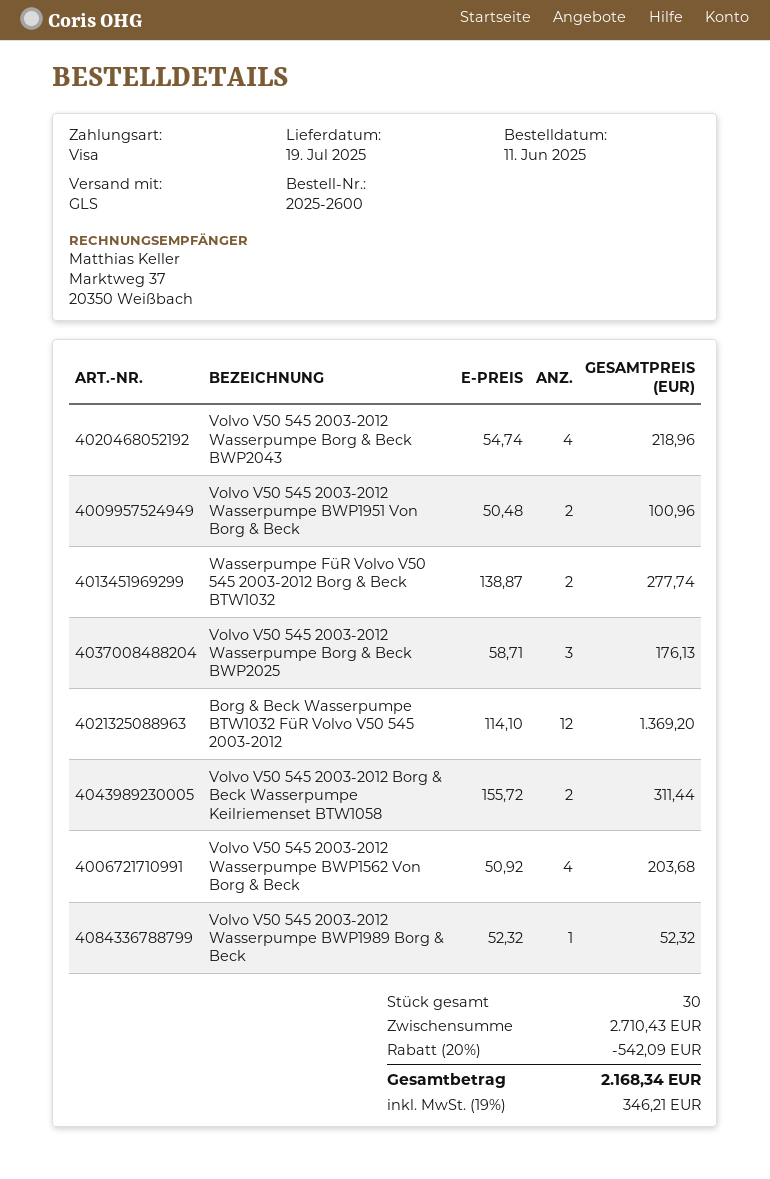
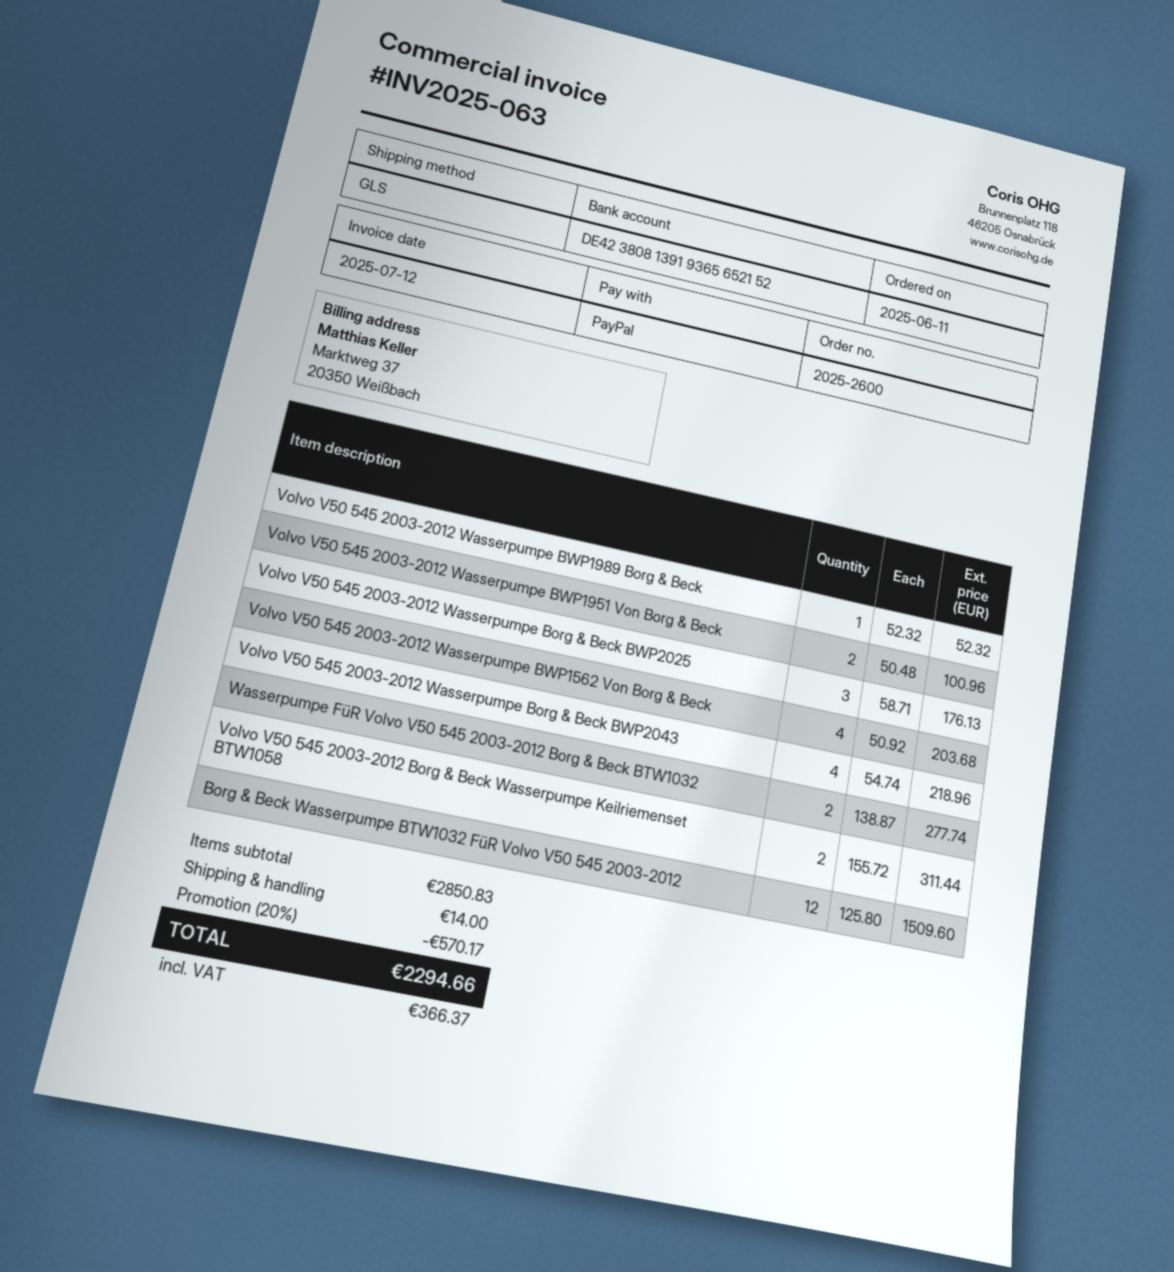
payment method: Visa -> PayPal
Borg & Beck Wasserpumpe BTW1032 FüR Volvo V50 545 2003-2012: 12 x 114.10 = 1369.20 -> 12 x 125.80 = 1509.60
subtotal: 2710.43 -> 2850.83
discount: 20% = 542.09 -> 20% = 570.17
shipping: none -> 14.00
tax: 346.21 -> 366.37
total: 2168.34 -> 2294.66

